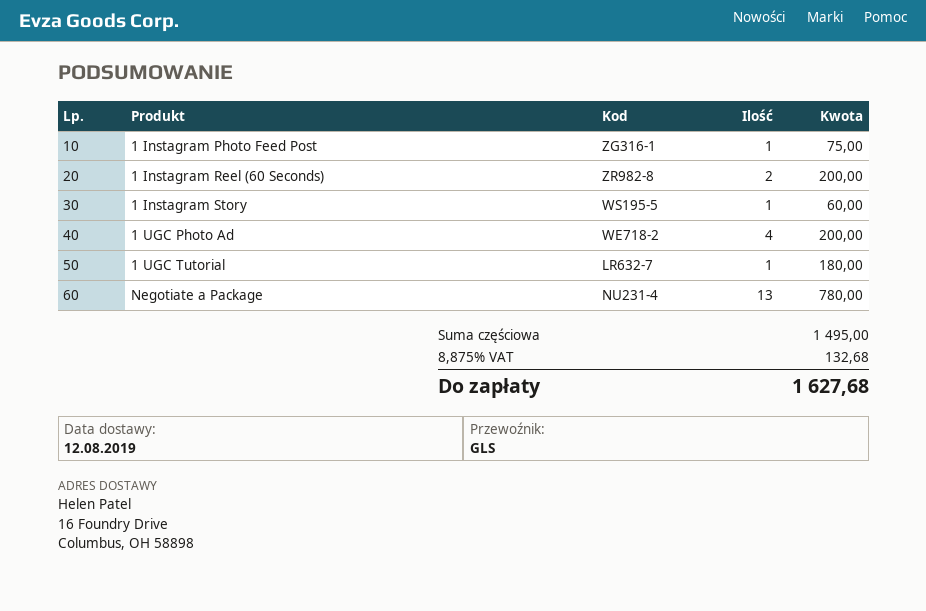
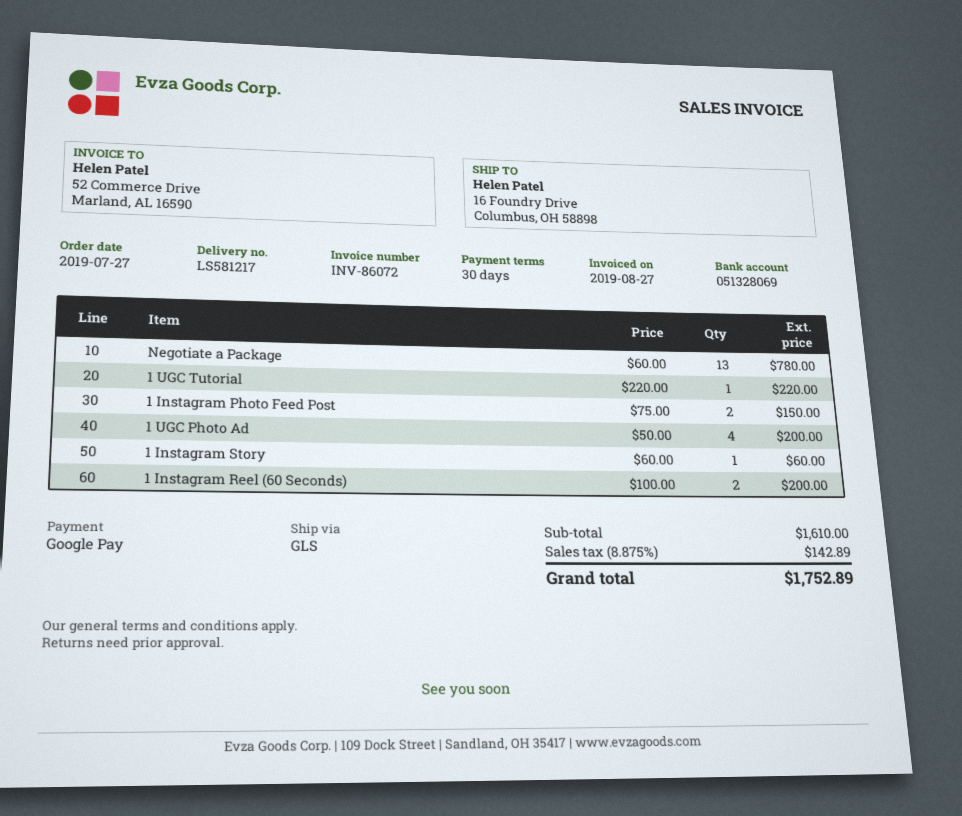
1 Instagram Photo Feed Post: 1 for 75.00 -> 2 for 150.00
1 UGC Tutorial: 1 for 180.00 -> 1 for 220.00
subtotal: 1495.00 -> 1610.00
tax: 8.875% = 132.68 -> 8.875% = 142.89
total: 1627.68 -> 1752.89

